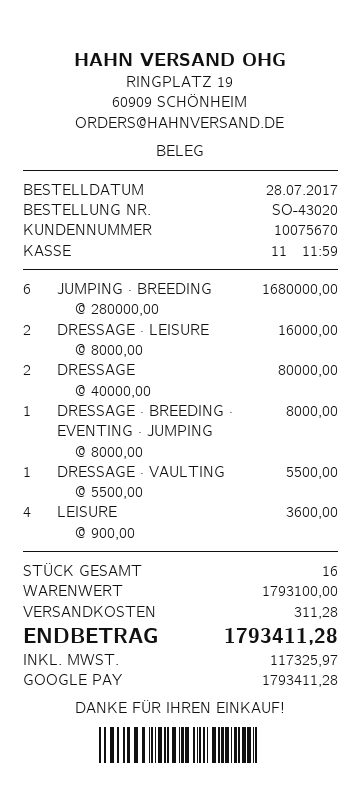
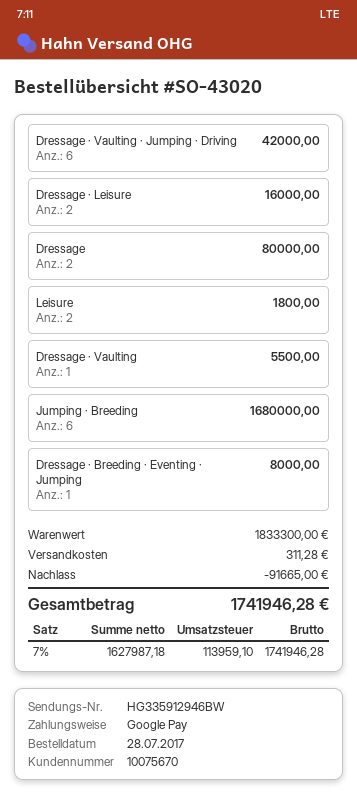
LEISURE: 4 for 3600.00 -> 2 for 1800.00
Dressage · Vaulting · Jumping · Driving: none -> 6 for 42000.00
subtotal: 1793100.00 -> 1833300.00
discount: none -> 91665.00
tax: 117325.97 -> 113959.10
total: 1793411.28 -> 1741946.28

